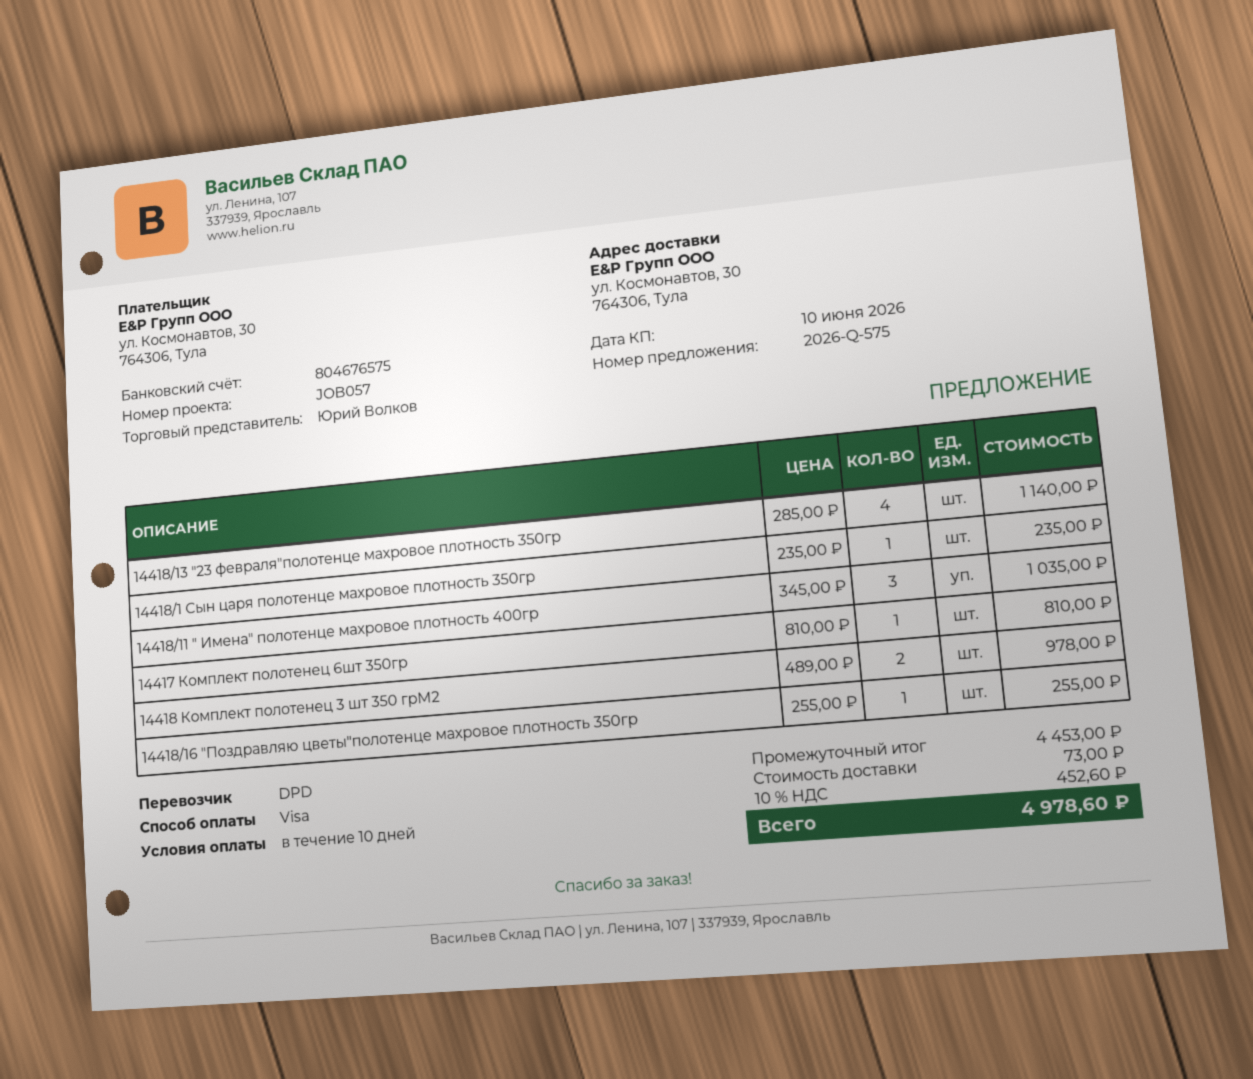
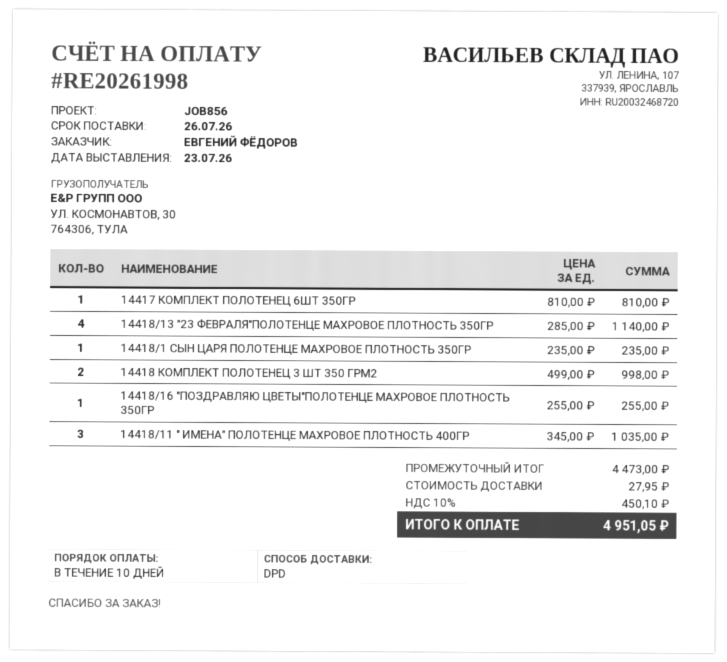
reference: JOB057 -> JOB856
14418 Комплект полотенец 3 шт 350 грМ2: 2 x 489.00 = 978.00 -> 2 x 499.00 = 998.00
subtotal: 4453.00 -> 4473.00
shipping: 73.00 -> 27.95
tax: 10% = 452.60 -> 10% = 450.10
total: 4978.60 -> 4951.05

